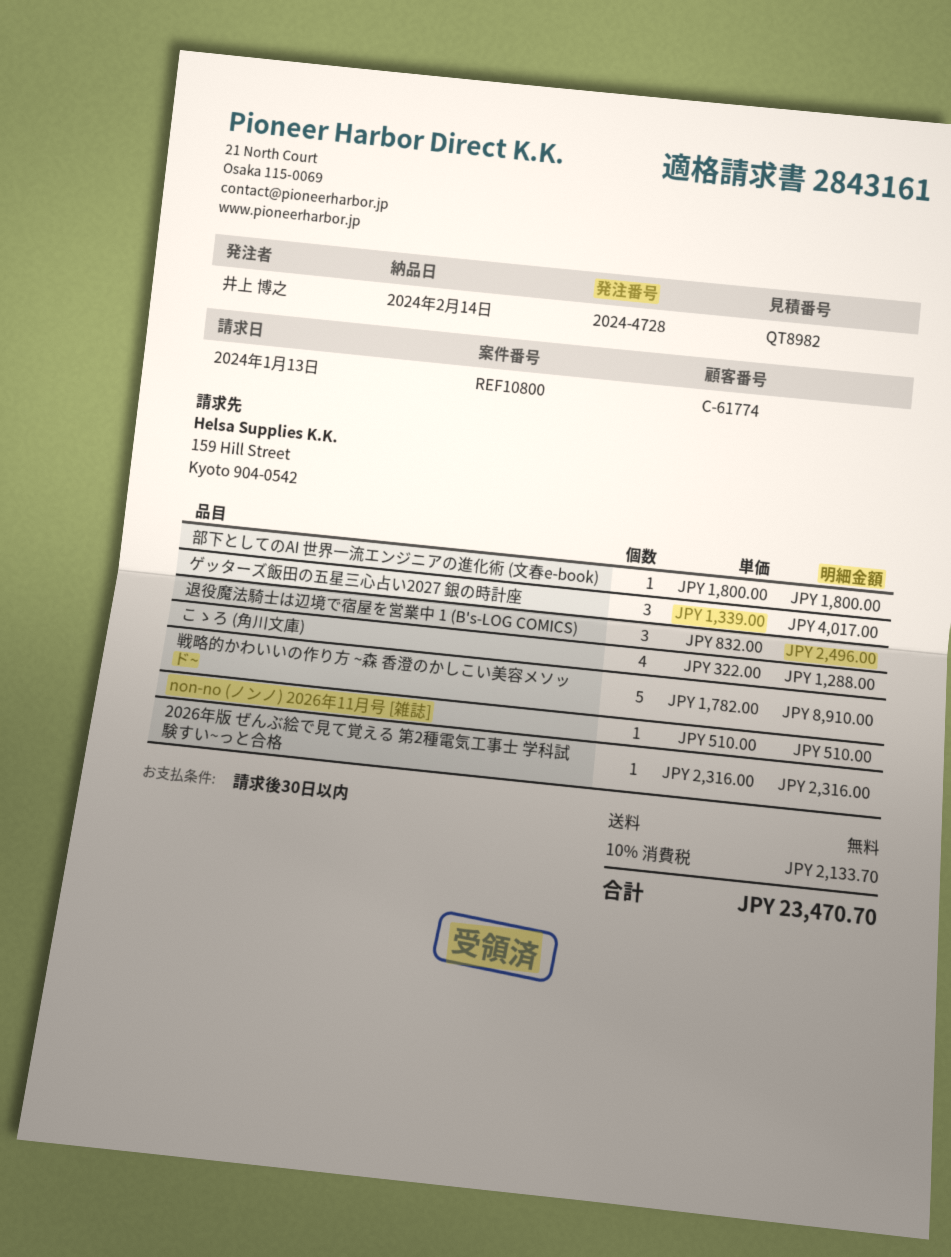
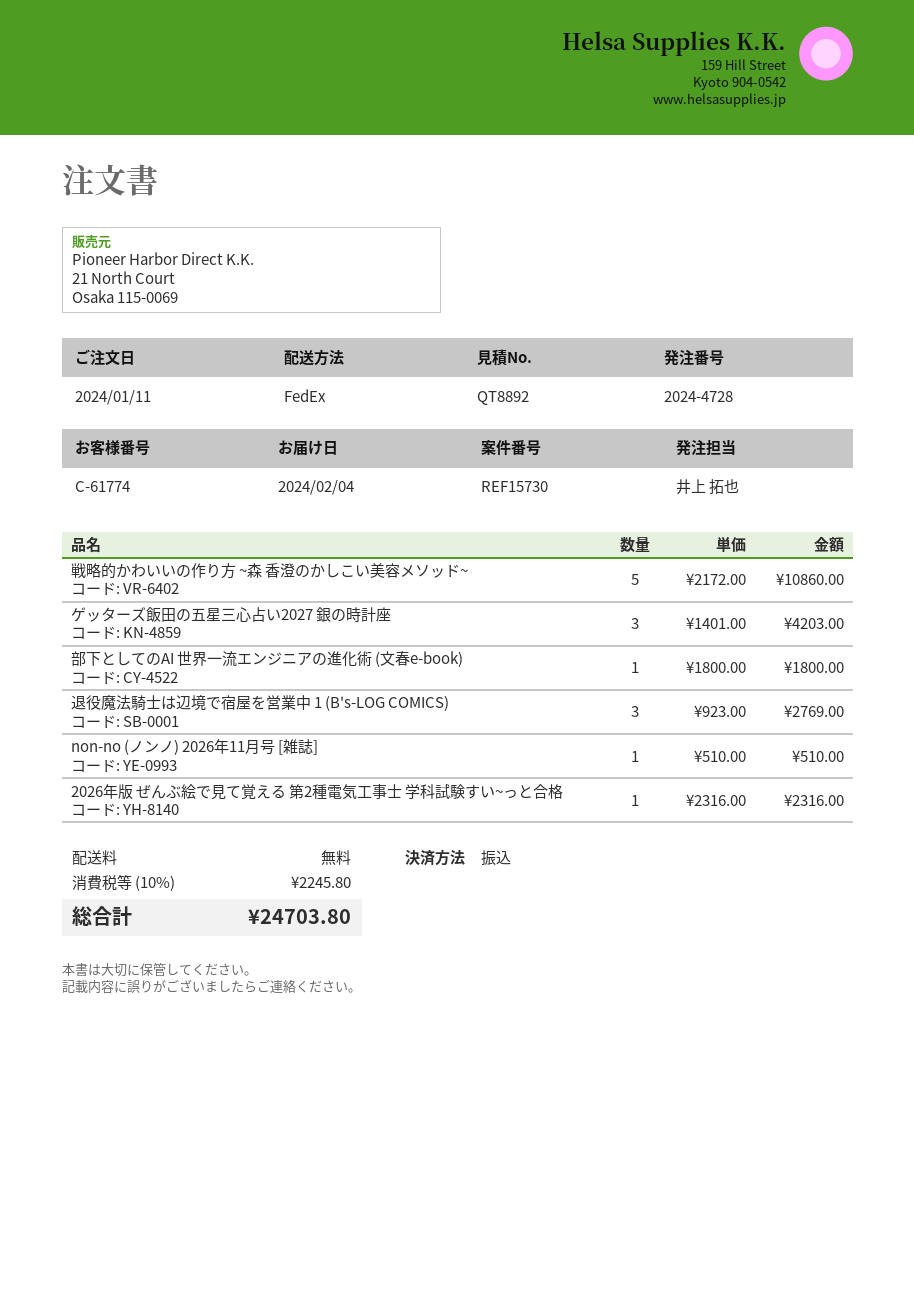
quote number: QT8982 -> QT8892
delivery date: 2024-02-14 -> 2024-02-04
reference: REF10800 -> REF15730
ordered by: 井上 博之 -> 井上 拓也
ゲッターズ飯田の五星三心占い2027 銀の時計座: 3 x 1339.00 = 4017.00 -> 3 x 1401.00 = 4203.00
退役魔法騎士は辺境で宿屋を営業中 1 (B's-LOG COMICS): 3 x 832.00 = 2496.00 -> 3 x 923.00 = 2769.00
こゝろ (角川文庫): 4 x 322.00 = 1288.00 -> none
戦略的かわいいの作り方 ~森 香澄のかしこい美容メソッド~: 5 x 1782.00 = 8910.00 -> 5 x 2172.00 = 10860.00
tax: 10% = 2133.70 -> 10% = 2245.80
total: 23470.70 -> 24703.80

